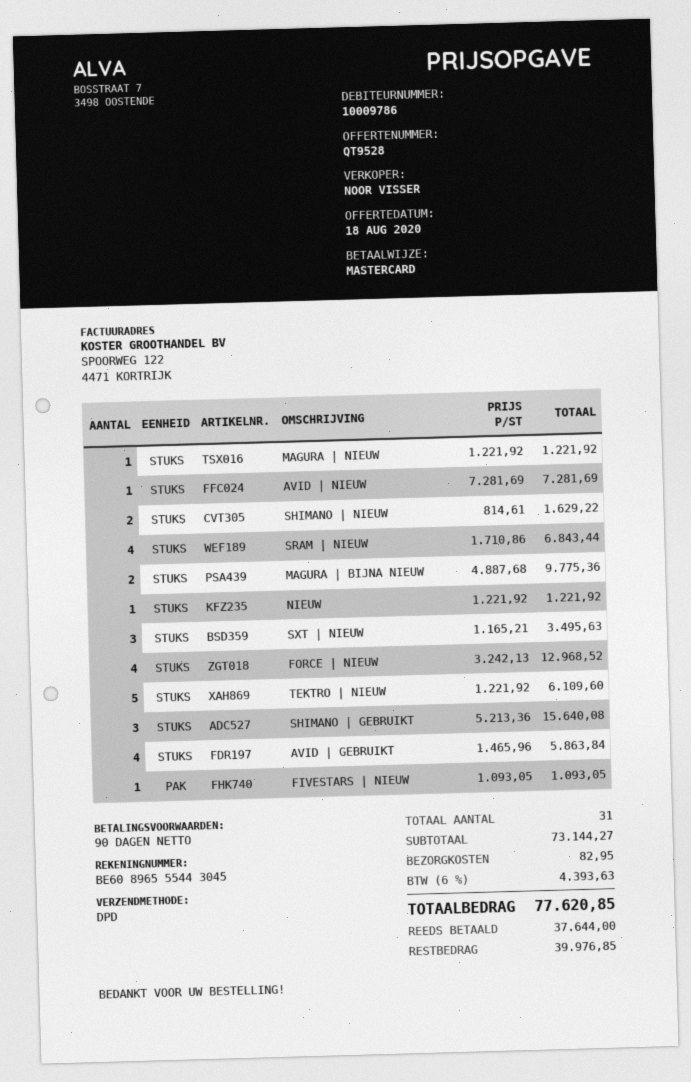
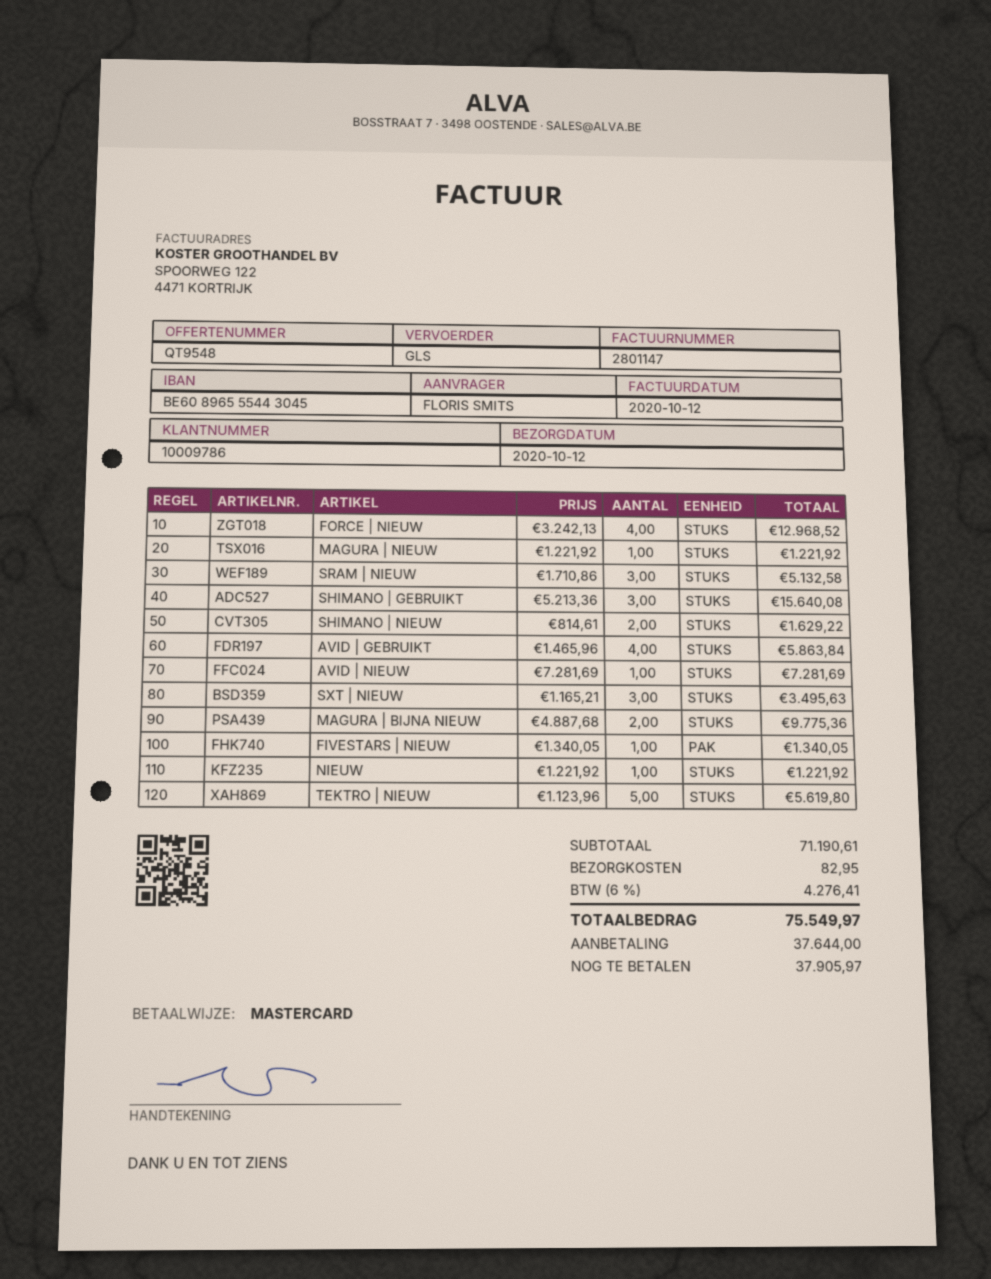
quote number: QT9528 -> QT9548
shipping method: DPD -> GLS
SRAM | NIEUW: 4 x 1710.86 = 6843.44 -> 3 x 1710.86 = 5132.58
TEKTRO | NIEUW: 5 x 1221.92 = 6109.60 -> 5 x 1123.96 = 5619.80
FIVESTARS | NIEUW: 1 x 1093.05 = 1093.05 -> 1 x 1340.05 = 1340.05
subtotal: 73144.27 -> 71190.61
tax: 6% = 4393.63 -> 6% = 4276.41
total: 77620.85 -> 75549.97
balance: 39976.85 -> 37905.97

